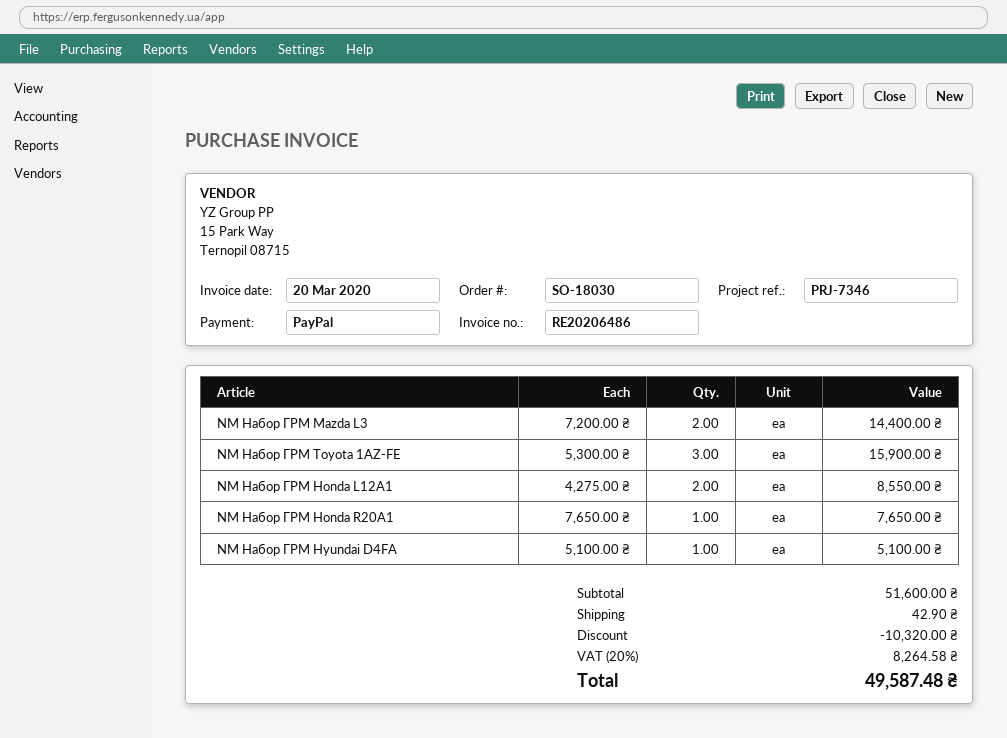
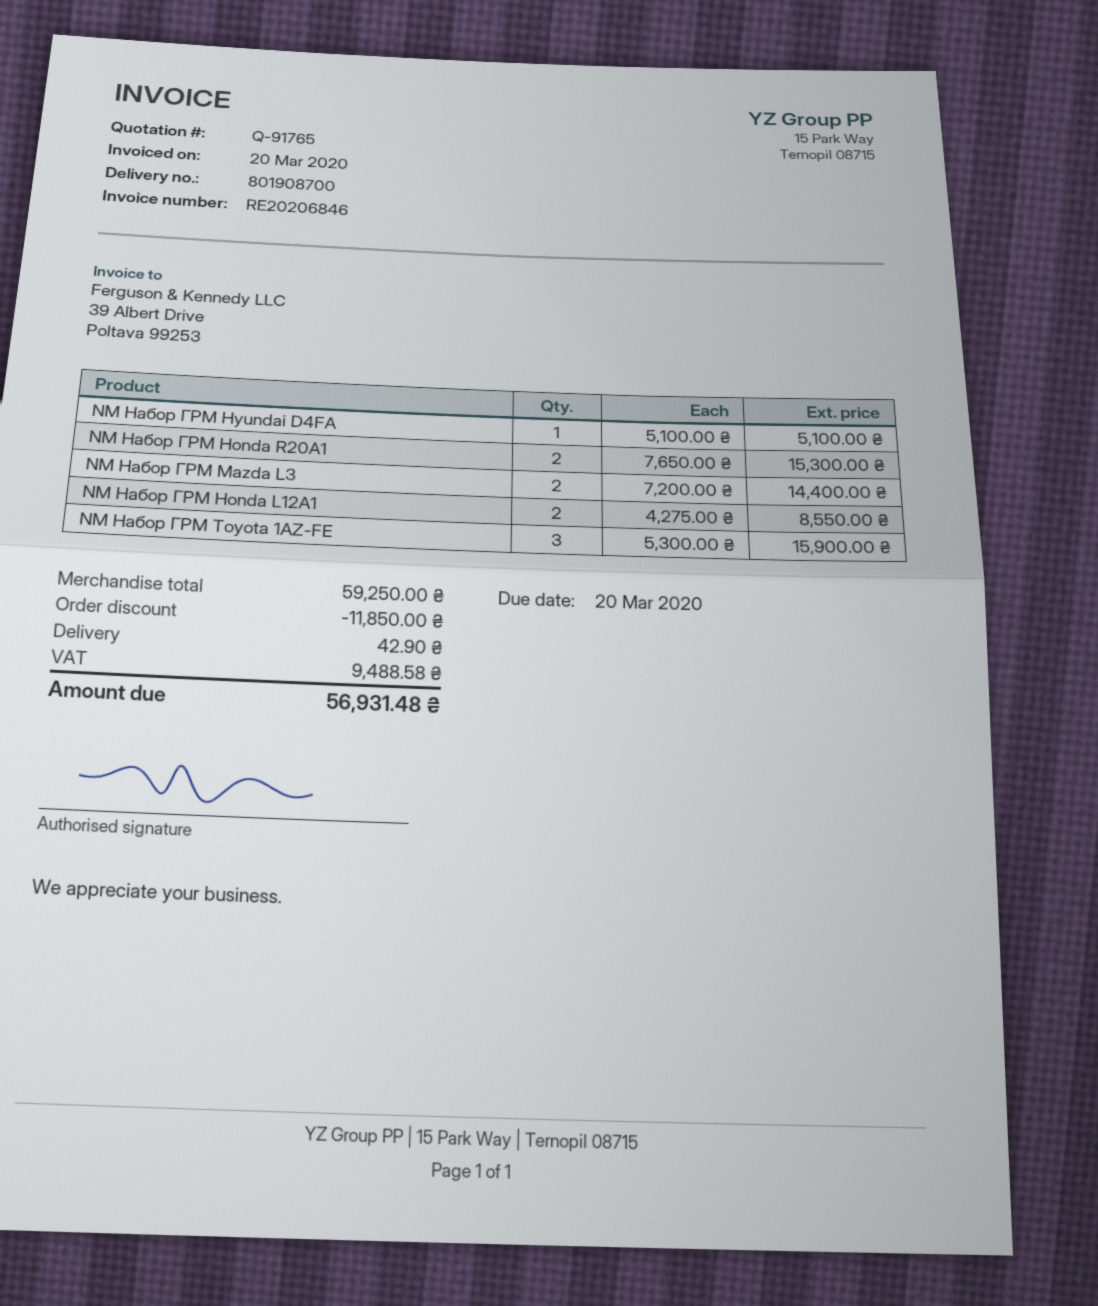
invoice number: RE20206486 -> RE20206846
NM Набор ГРМ Honda R20A1: 1 x 7650.00 = 7650.00 -> 2 x 7650.00 = 15300.00
subtotal: 51600.00 -> 59250.00
discount: 10320.00 -> 11850.00
tax: 8264.58 -> 9488.58
total: 49587.48 -> 56931.48

